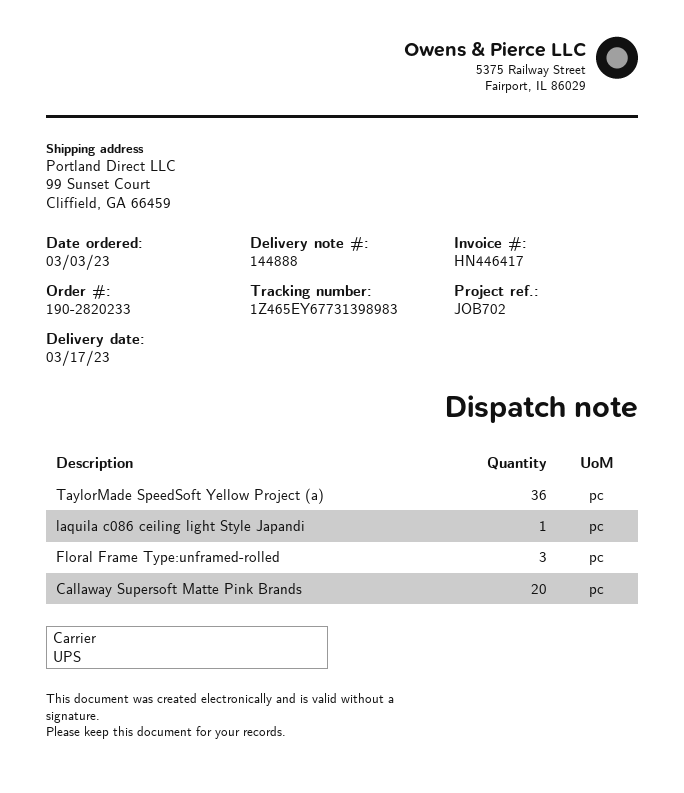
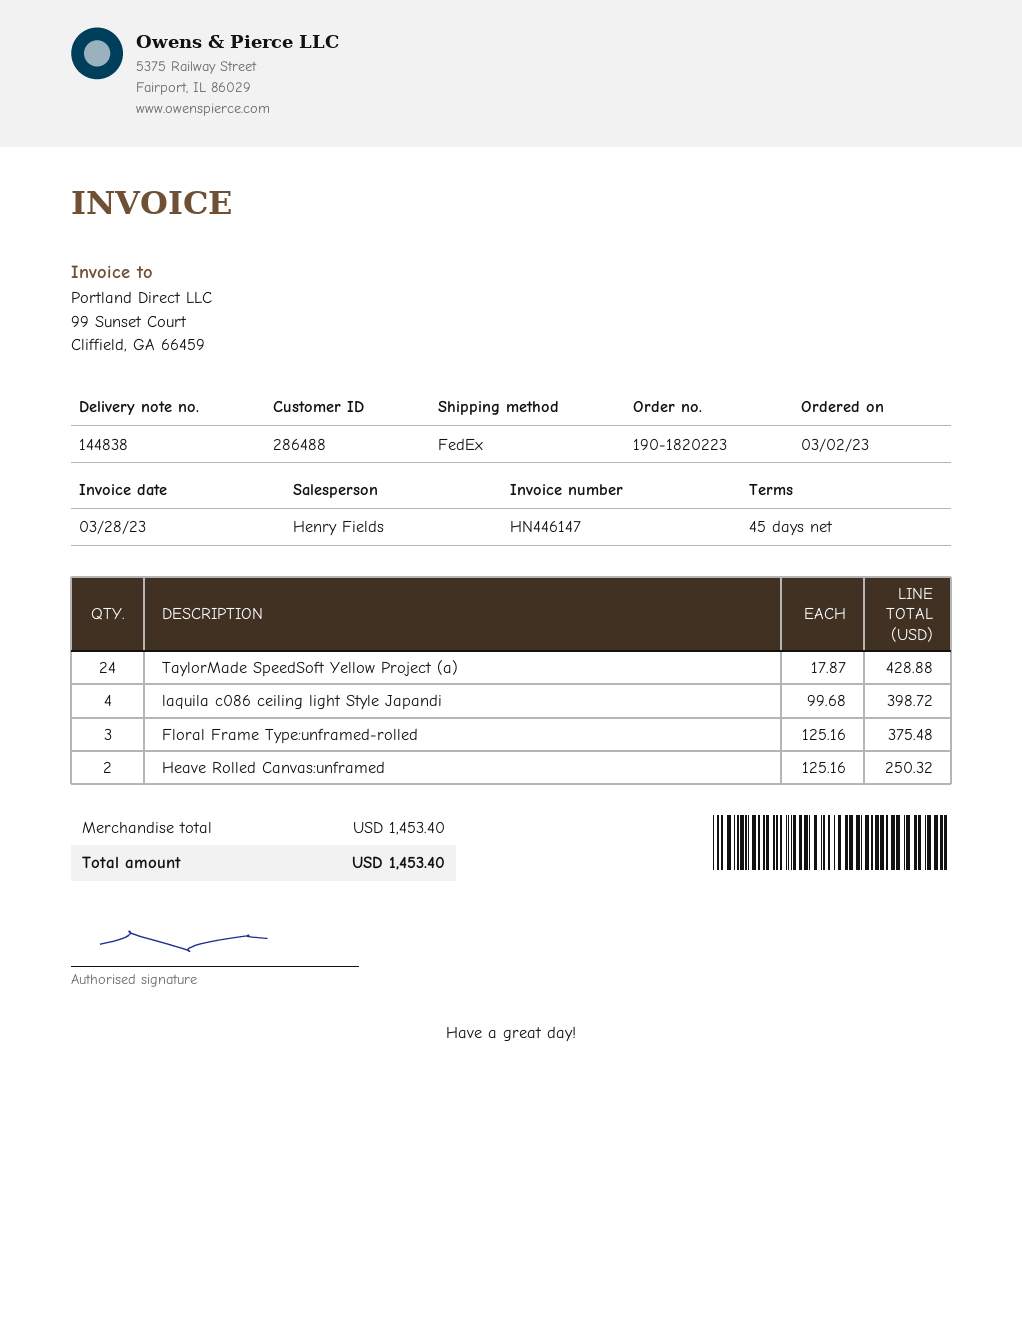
order number: 190-2820233 -> 190-1820223
order date: 2023-03-03 -> 2023-03-02
delivery note number: 144888 -> 144838
invoice number: HN446417 -> HN446147
shipping method: UPS -> FedEx
TaylorMade SpeedSoft Yellow Project (a): 36 -> 24
laquila c086 ceiling light Style Japandi: 1 -> 4
Callaway Supersoft Matte Pink Brands: 20 -> none
Heave Rolled Canvas:unframed: none -> 2

